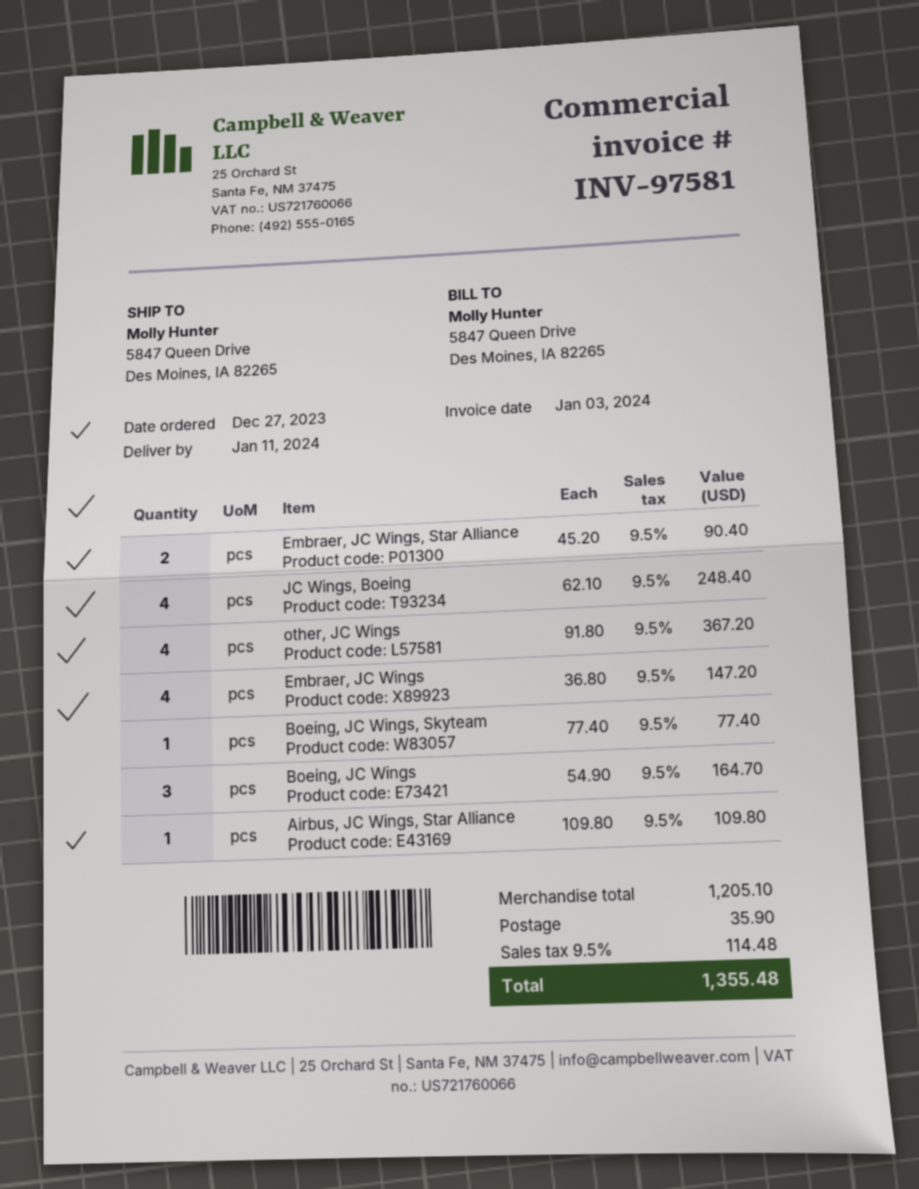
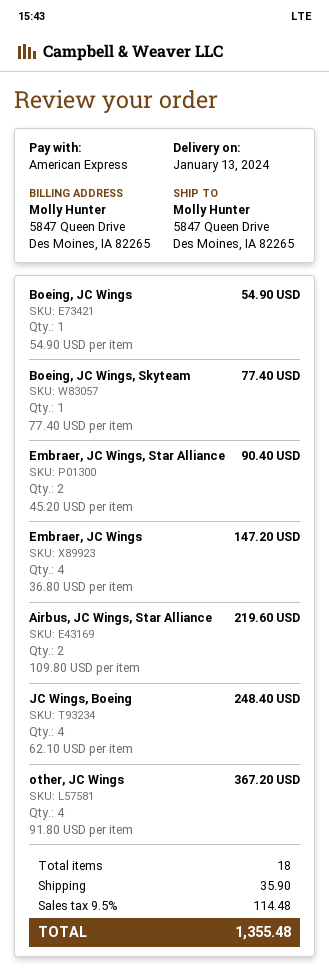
delivery date: 2024-01-11 -> 2024-01-13
Boeing, JC Wings: 3 x 54.90 = 164.70 -> 1 x 54.90 = 54.90
Airbus, JC Wings, Star Alliance: 1 x 109.80 = 109.80 -> 2 x 109.80 = 219.60

